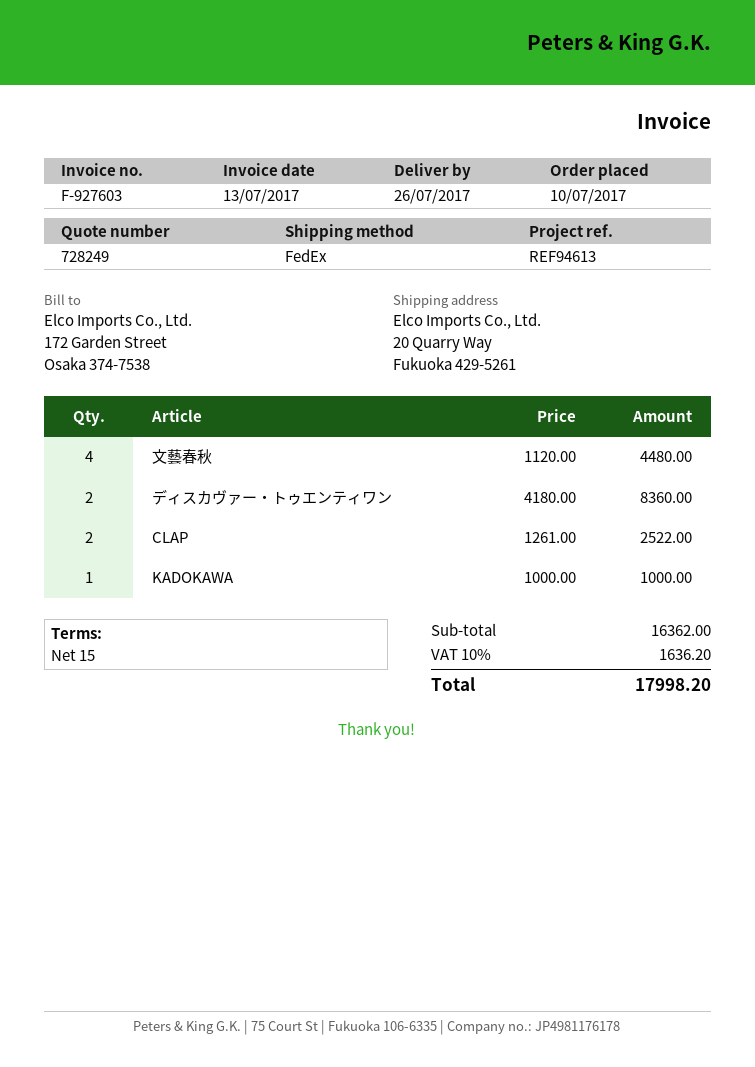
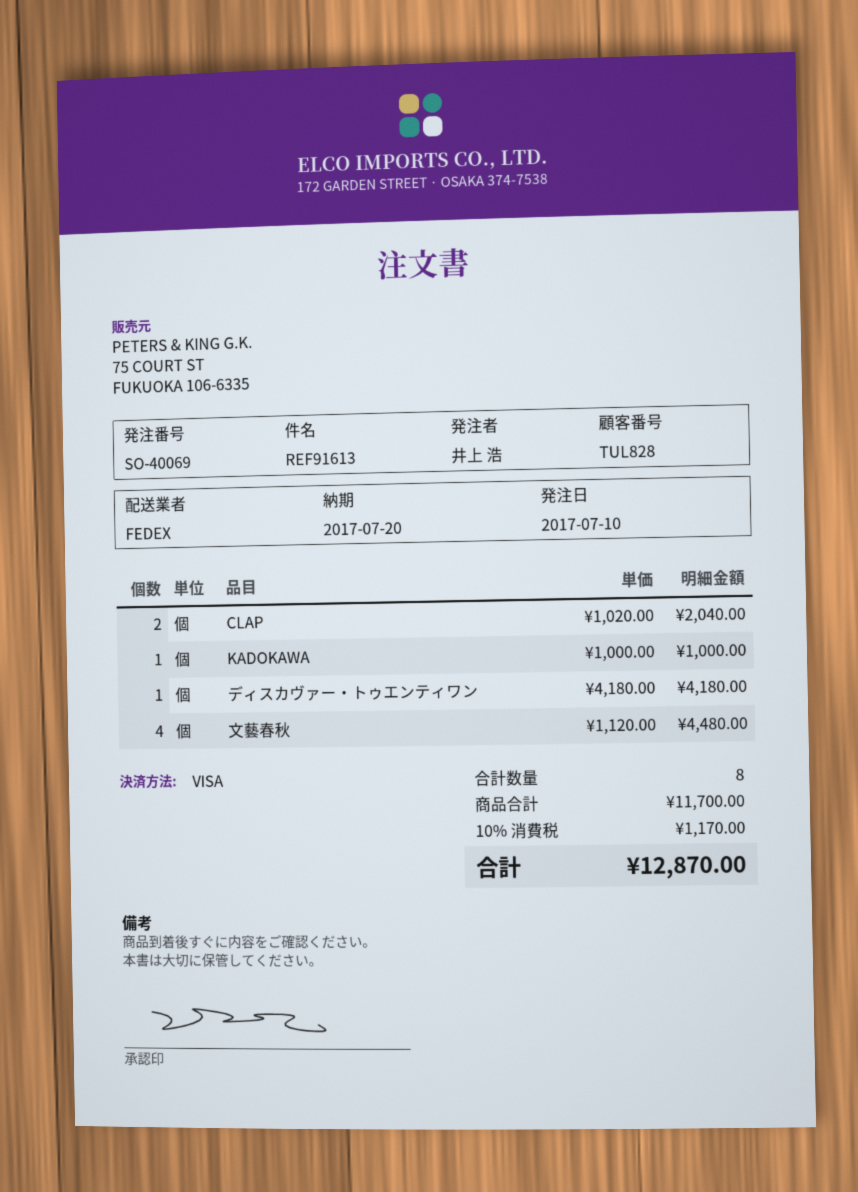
delivery date: 2017-07-26 -> 2017-07-20
reference: REF94613 -> REF91613
ディスカヴァー・トゥエンティワン: 2 x 4180.00 = 8360.00 -> 1 x 4180.00 = 4180.00
CLAP: 2 x 1261.00 = 2522.00 -> 2 x 1020.00 = 2040.00
subtotal: 16362.00 -> 11700.00
tax: 10% = 1636.20 -> 10% = 1170.00
total: 17998.20 -> 12870.00

